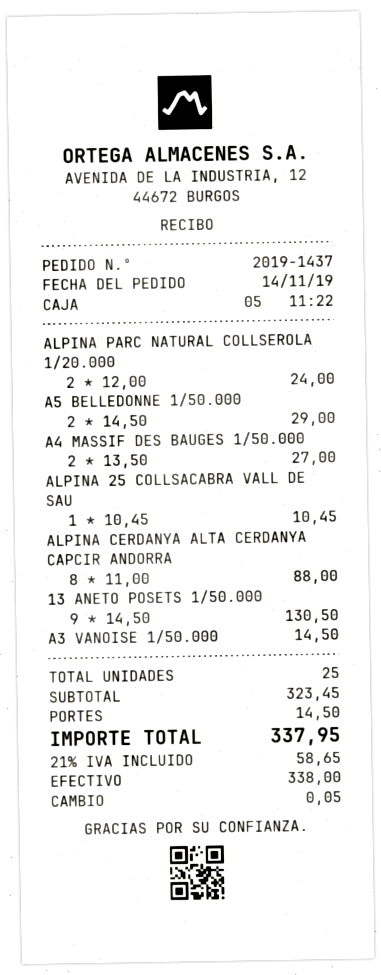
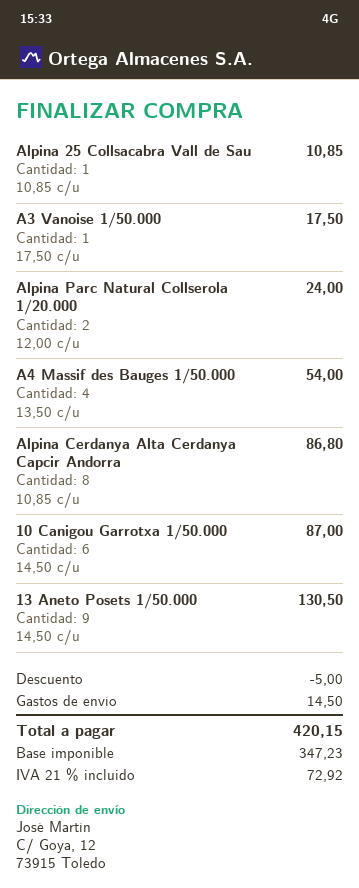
A5 BELLEDONNE 1/50.000: 2 x 14.50 = 29.00 -> none
A4 MASSIF DES BAUGES 1/50.000: 2 x 13.50 = 27.00 -> 4 x 13.50 = 54.00
ALPINA 25 COLLSACABRA VALL DE SAU: 1 x 10.45 = 10.45 -> 1 x 10.85 = 10.85
ALPINA CERDANYA ALTA CERDANYA CAPCIR ANDORRA: 8 x 11.00 = 88.00 -> 8 x 10.85 = 86.80
A3 VANOISE 1/50.000: 1 x 14.50 = 14.50 -> 1 x 17.50 = 17.50
10 Canigou Garrotxa 1/50.000: none -> 6 x 14.50 = 87.00
discount: none -> 5.00
tax: 21% = 58.65 -> 21% = 72.92
total: 337.95 -> 420.15

